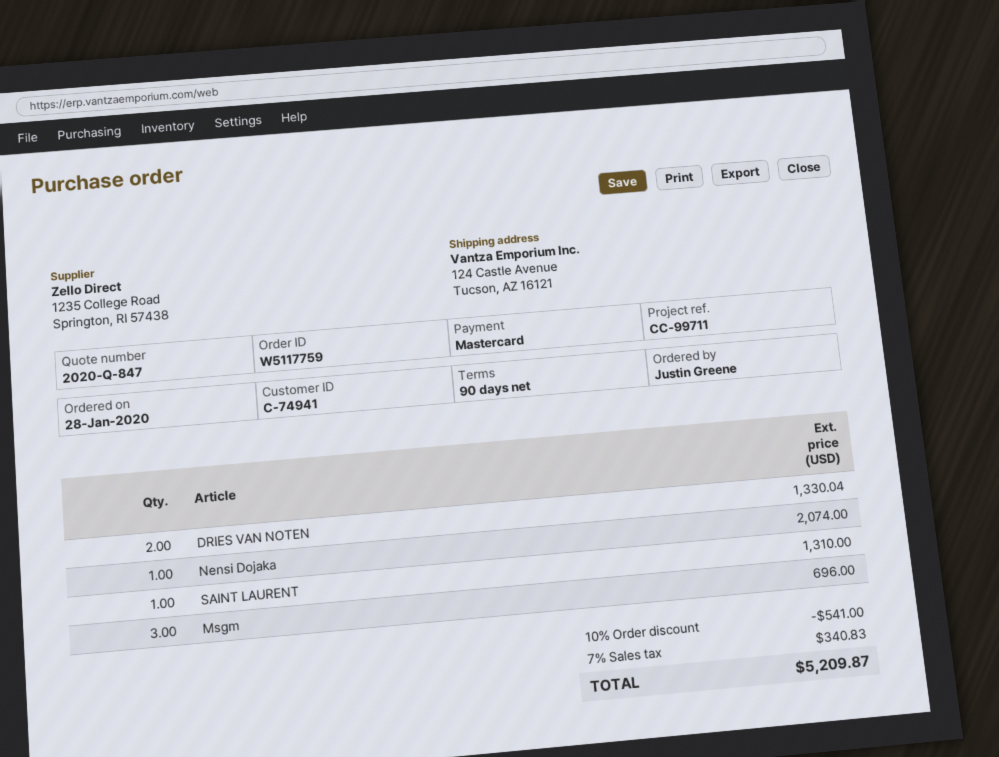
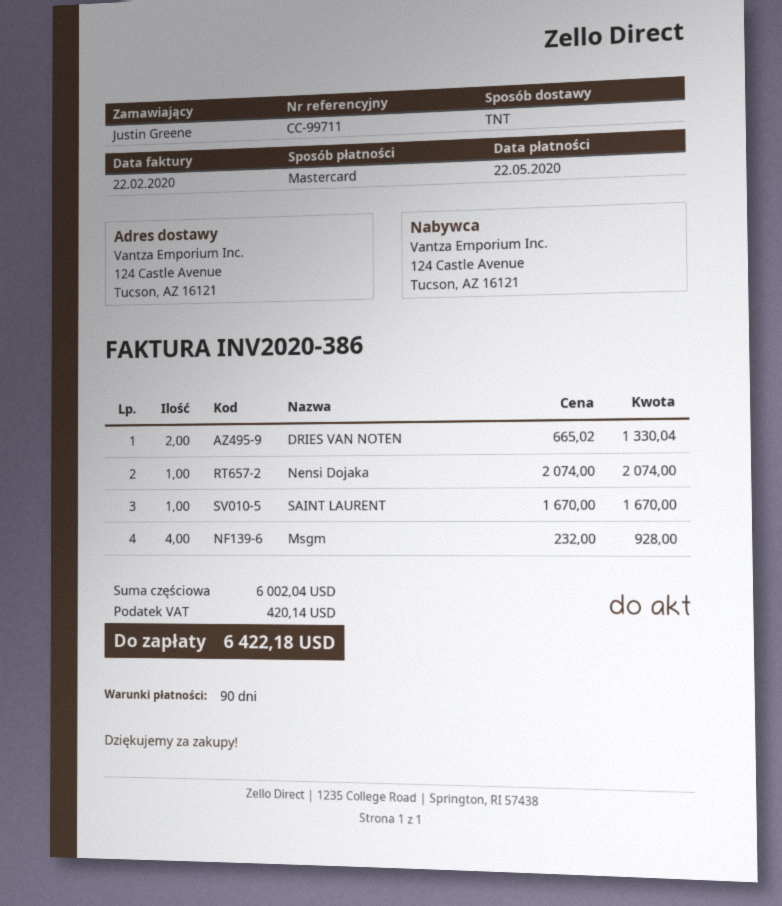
SAINT LAURENT: 1 for 1310.00 -> 1 for 1670.00
Msgm: 3 for 696.00 -> 4 for 928.00
discount: 10% = 541.00 -> none
tax: 340.83 -> 420.14
total: 5209.87 -> 6422.18

